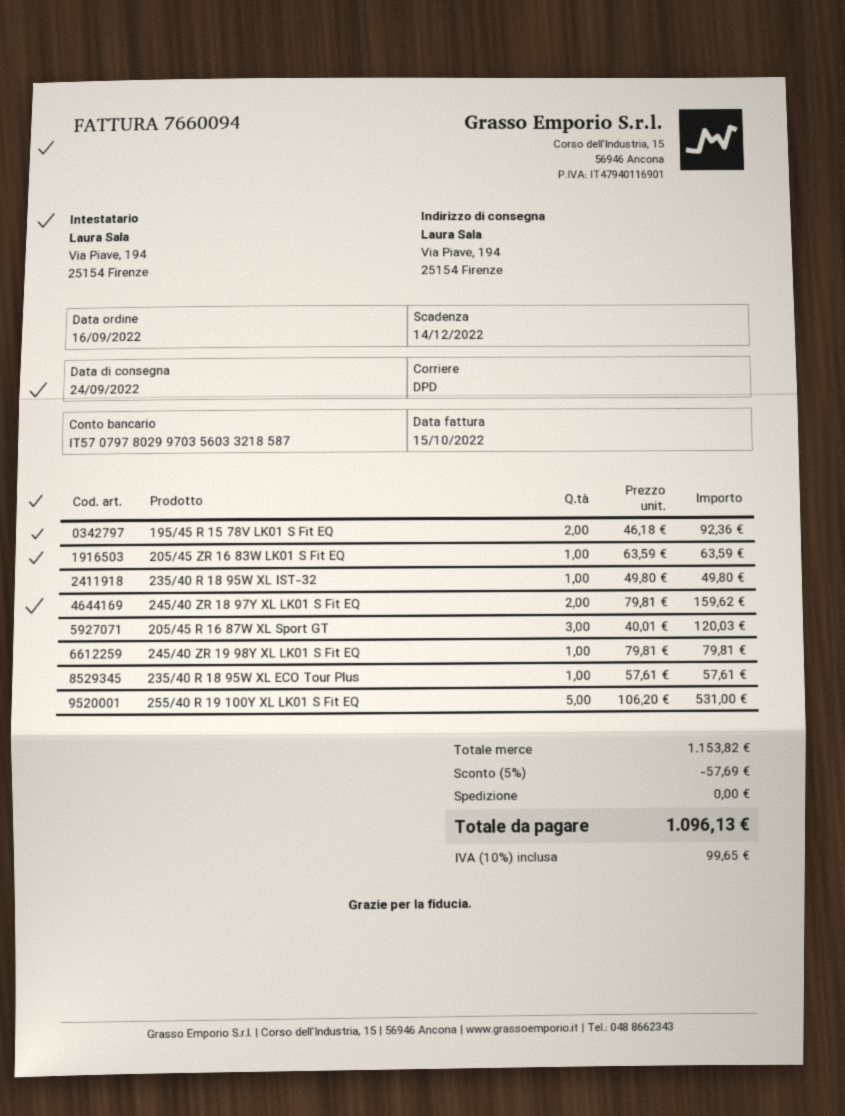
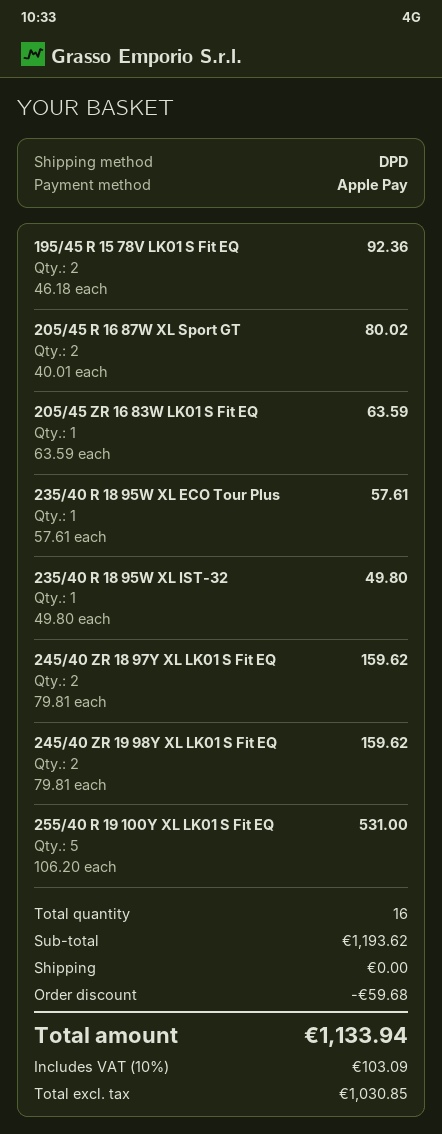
205/45 R 16 87W XL Sport GT: 3 x 40.01 = 120.03 -> 2 x 40.01 = 80.02
245/40 ZR 19 98Y XL LK01 S Fit EQ: 1 x 79.81 = 79.81 -> 2 x 79.81 = 159.62
subtotal: 1153.82 -> 1193.62
discount: 57.69 -> 59.68
tax: 10% = 99.65 -> 10% = 103.09
total: 1096.13 -> 1133.94

